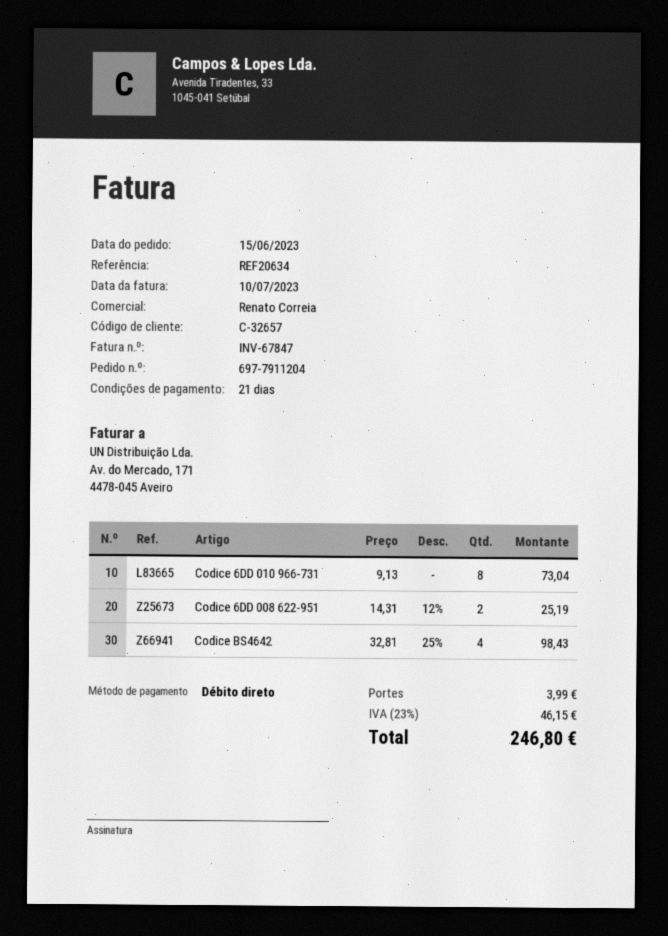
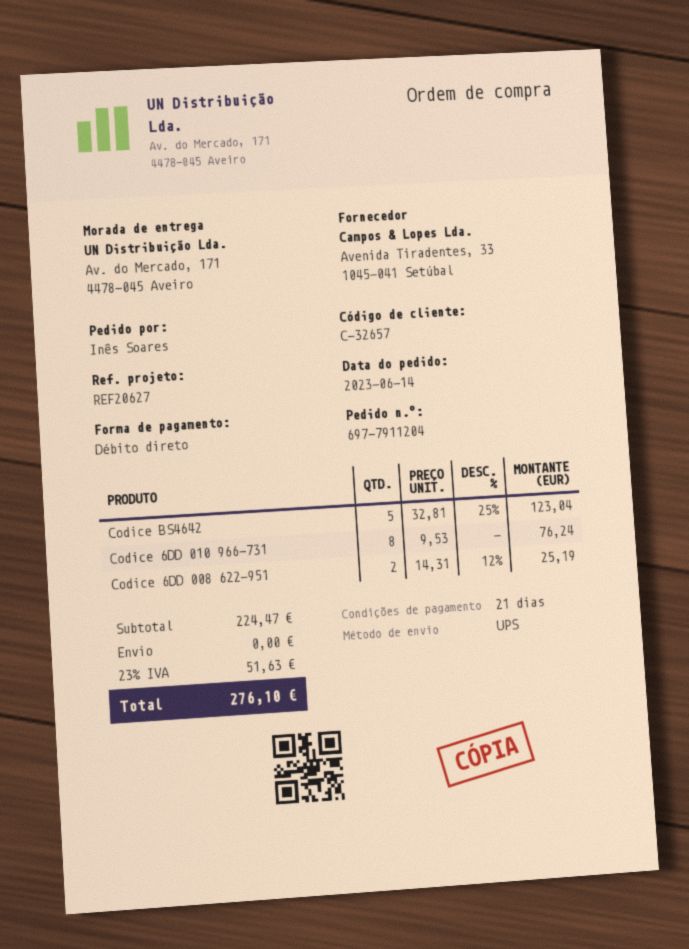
order date: 2023-06-15 -> 2023-06-14
reference: REF20634 -> REF20627
Codice 6DD 010 966-731: 8 x 9.13 = 73.04 -> 8 x 9.53 = 76.24
Codice BS4642: 4 x 32.81 - 25% = 98.43 -> 5 x 32.81 - 25% = 123.04
shipping: 3.99 -> 0.00
tax: 23% = 46.15 -> 23% = 51.63
total: 246.80 -> 276.10

